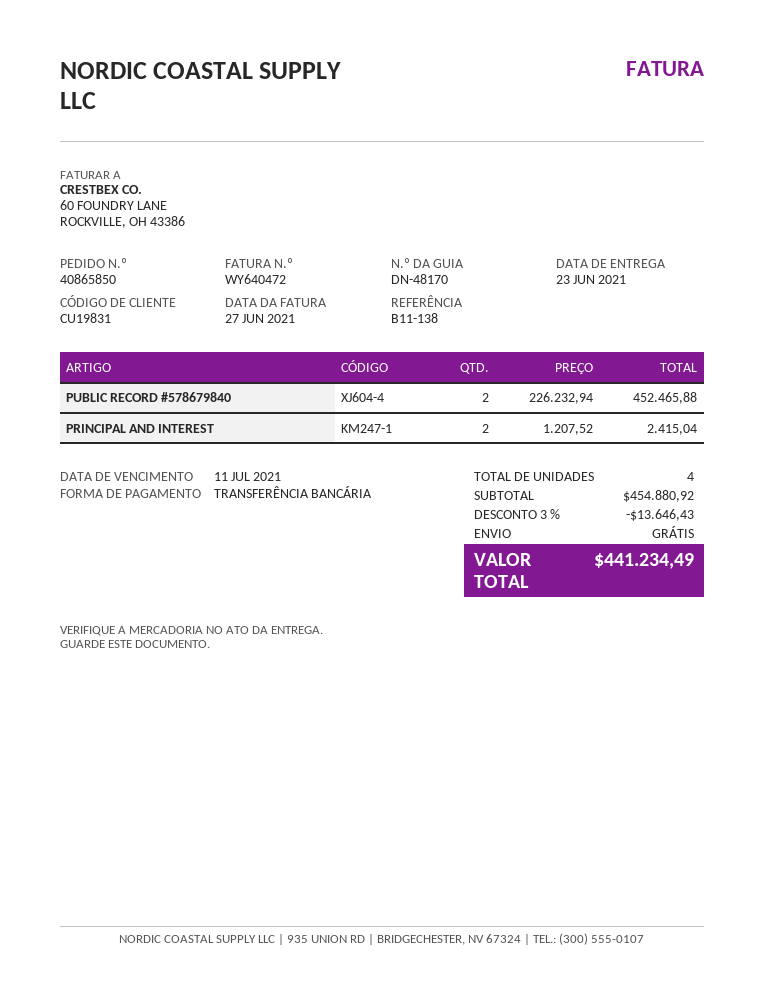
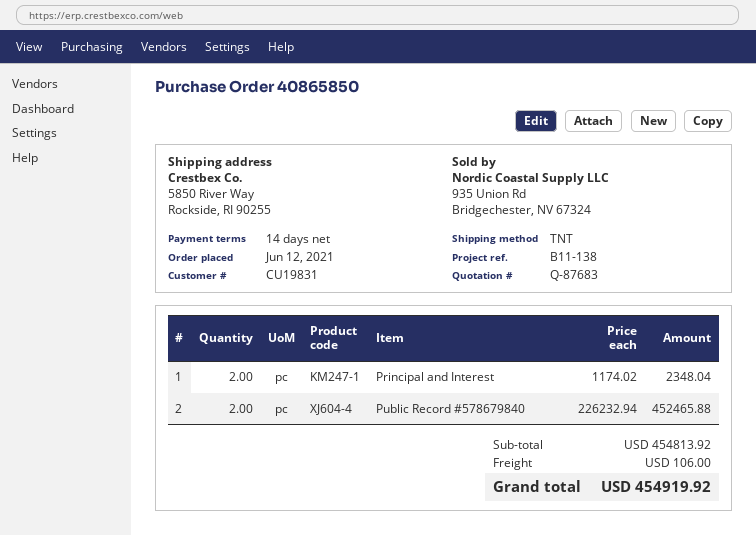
PRINCIPAL AND INTEREST: 2 x 1207.52 = 2415.04 -> 2 x 1174.02 = 2348.04
subtotal: 454880.92 -> 454813.92
discount: 3% = 13646.43 -> none
shipping: 0.00 -> 106.00
total: 441234.49 -> 454919.92

